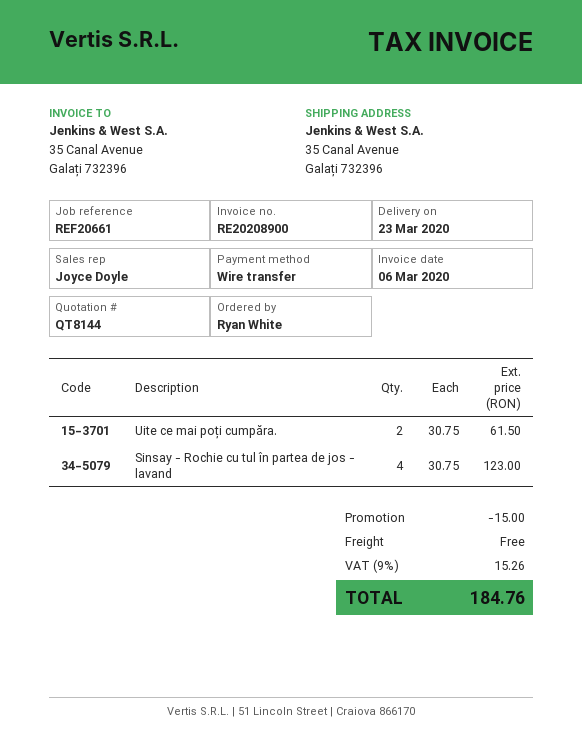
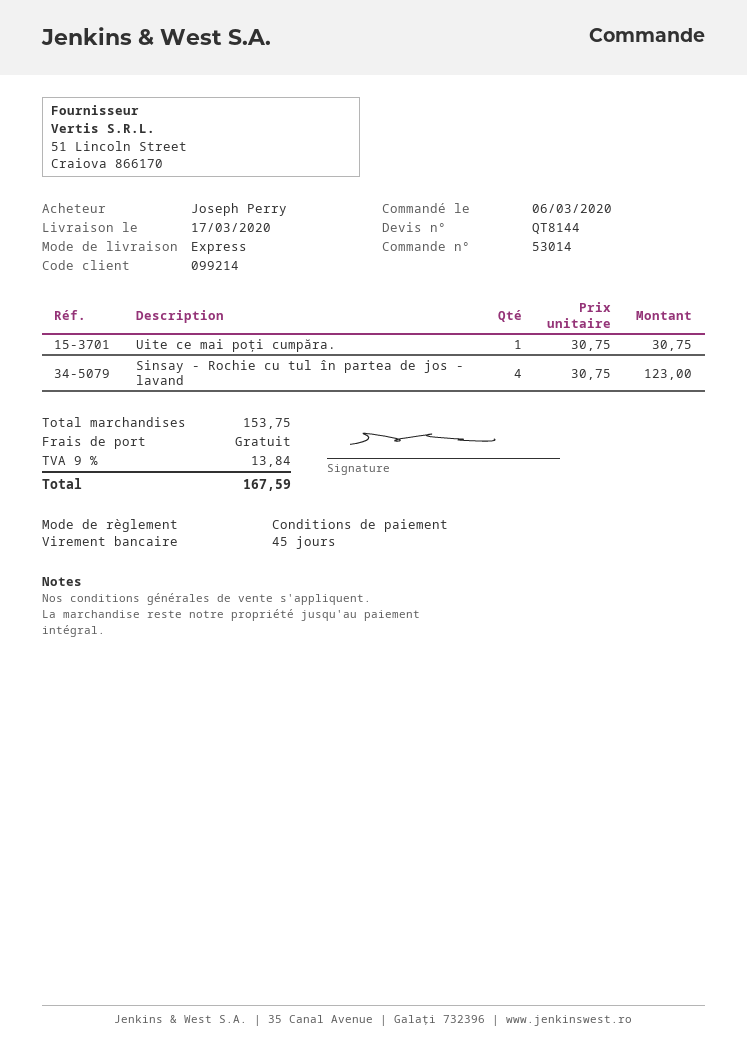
delivery date: 2020-03-23 -> 2020-03-17
ordered by: Ryan White -> Joseph Perry
Uite ce mai poți cumpăra.: 2 x 30.75 = 61.50 -> 1 x 30.75 = 30.75
discount: 15.00 -> none
tax: 9% = 15.26 -> 9% = 13.84
total: 184.76 -> 167.59

